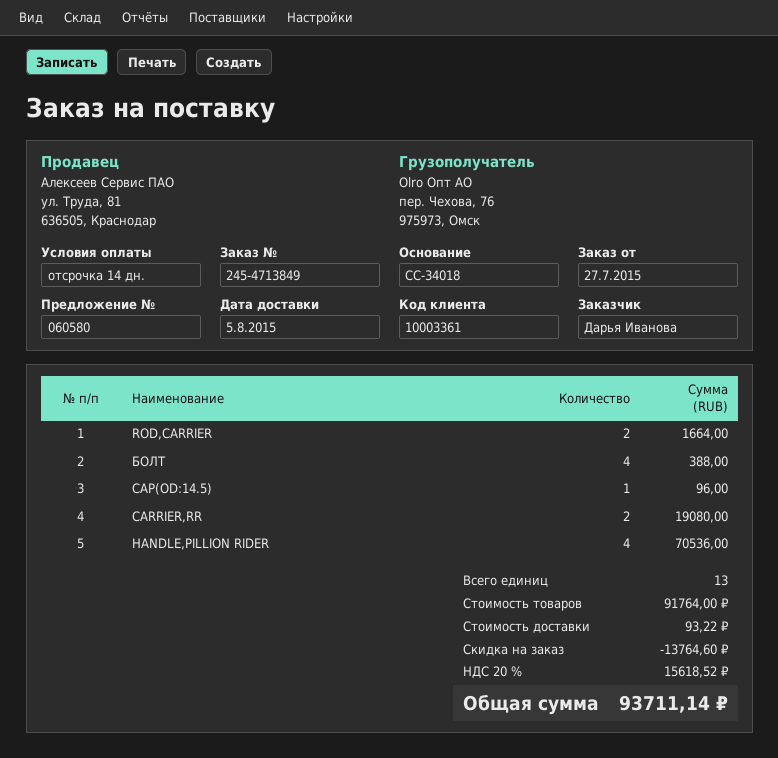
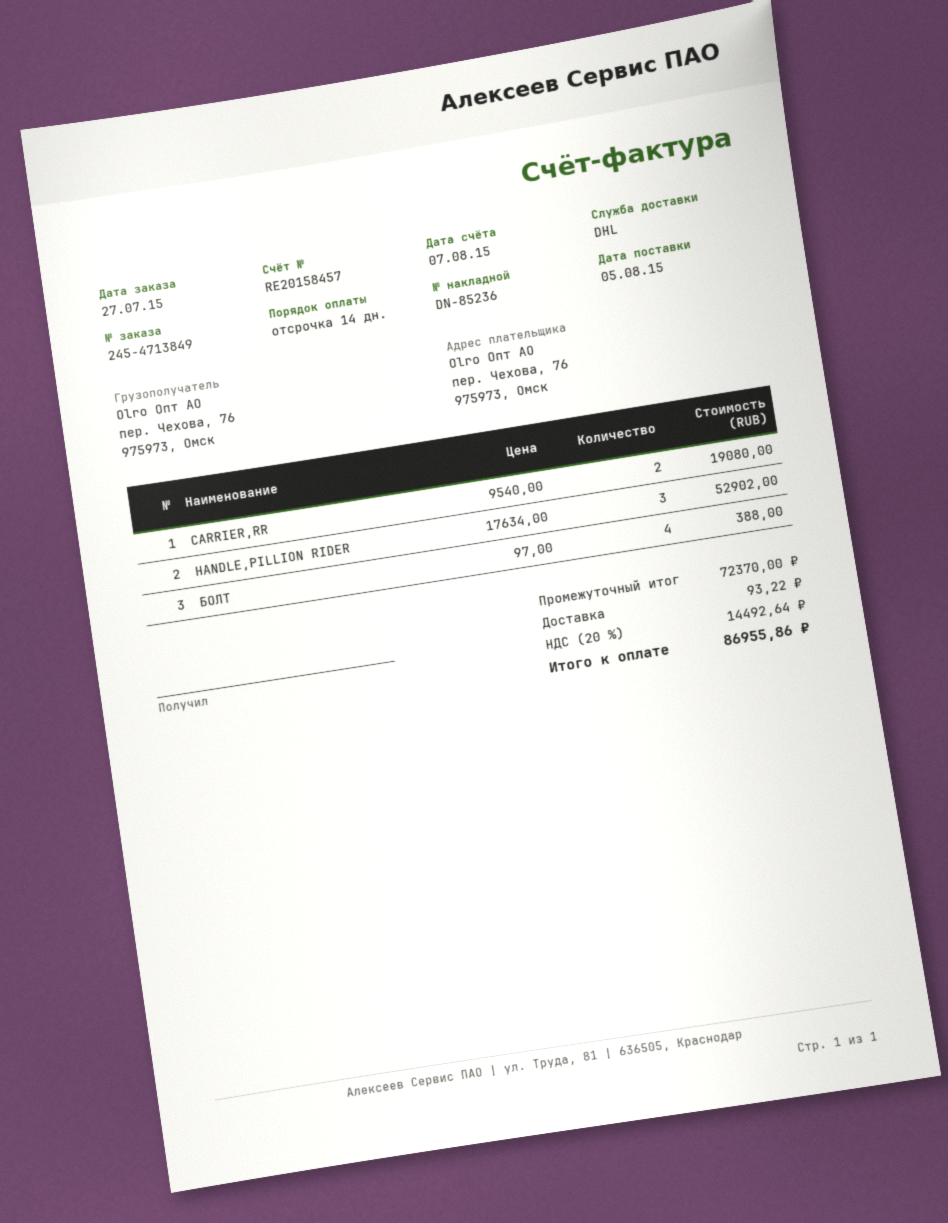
ROD,CARRIER: 2 for 1664.00 -> none
CAP(OD:14.5): 1 for 96.00 -> none
HANDLE,PILLION RIDER: 4 for 70536.00 -> 3 for 52902.00
subtotal: 91764.00 -> 72370.00
discount: 13764.60 -> none
tax: 20% = 15618.52 -> 20% = 14492.64
total: 93711.14 -> 86955.86

